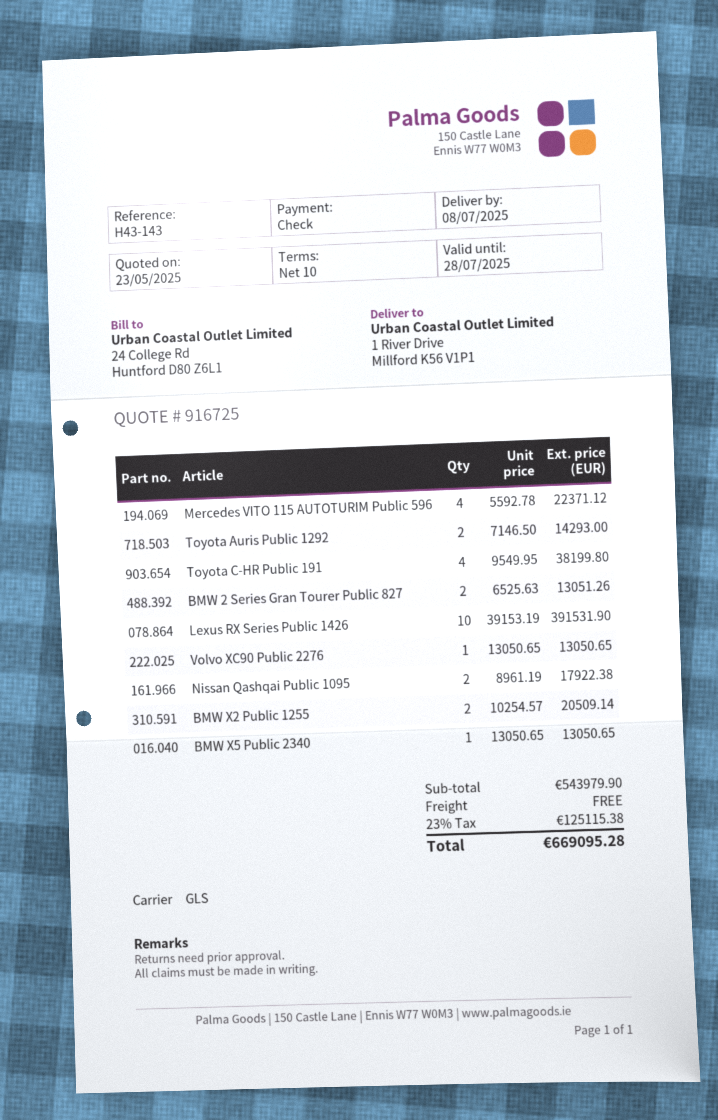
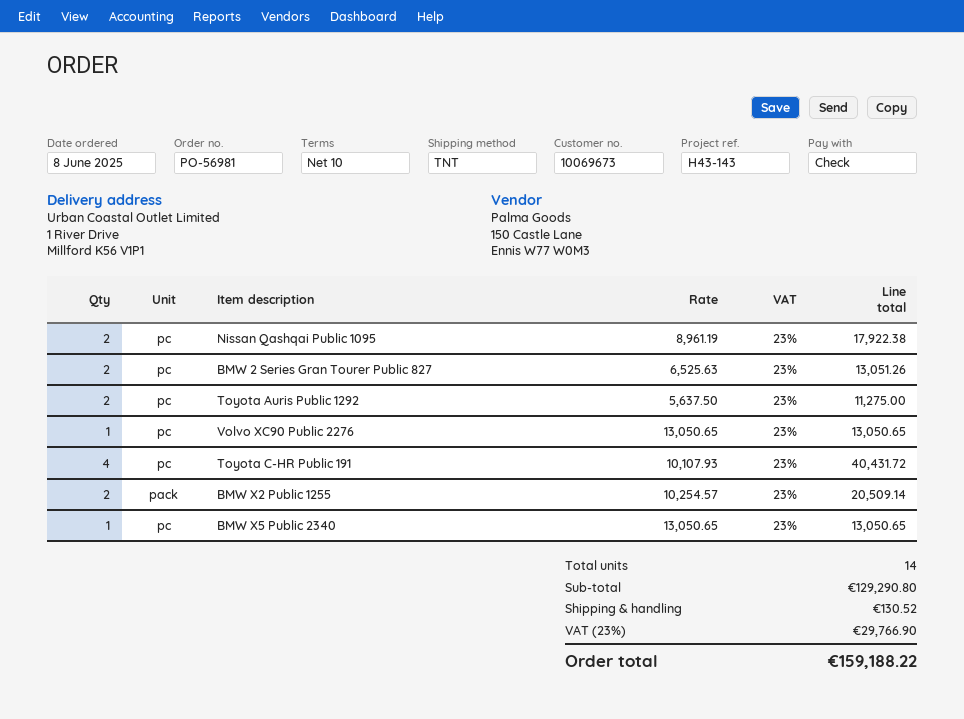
shipping method: GLS -> TNT
Mercedes VITO 115 AUTOTURIM Public 596: 4 x 5592.78 = 22371.12 -> none
Toyota Auris Public 1292: 2 x 7146.50 = 14293.00 -> 2 x 5637.50 = 11275.00
Toyota C-HR Public 191: 4 x 9549.95 = 38199.80 -> 4 x 10107.93 = 40431.72
Lexus RX Series Public 1426: 10 x 39153.19 = 391531.90 -> none
subtotal: 543979.90 -> 129290.80
shipping: 0.00 -> 130.52
tax: 23% = 125115.38 -> 23% = 29766.90
total: 669095.28 -> 159188.22

